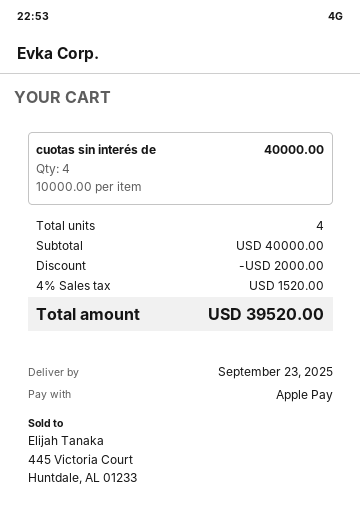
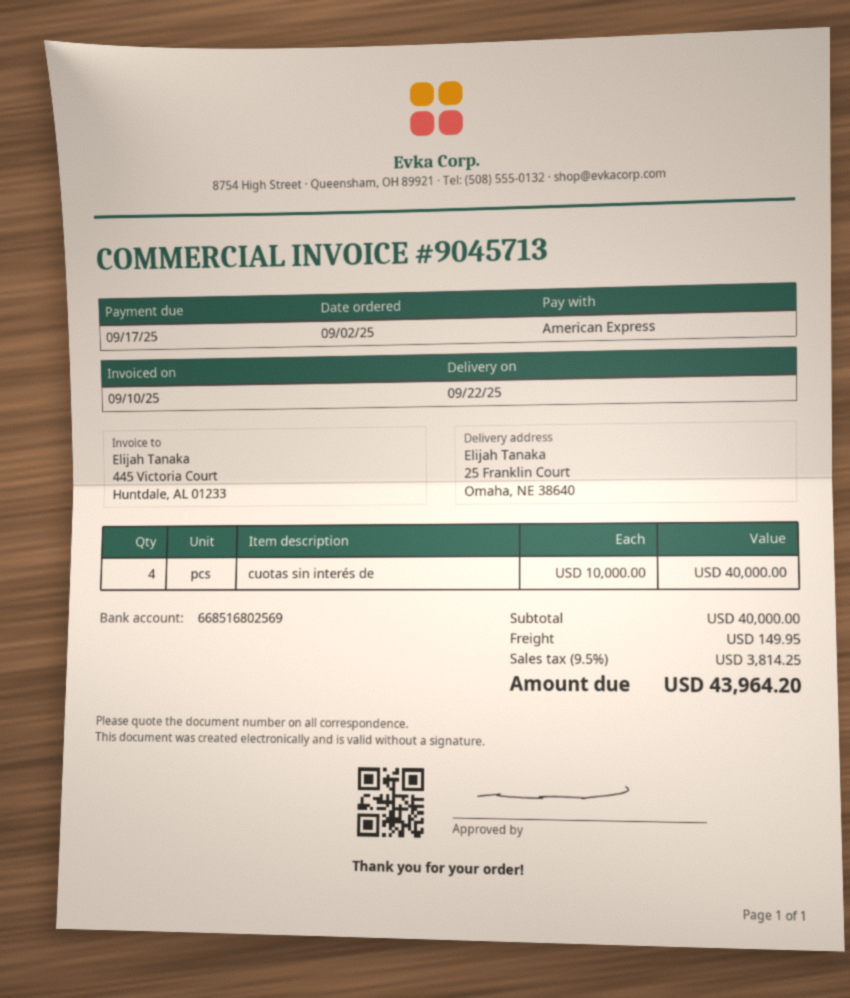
delivery date: 2025-09-23 -> 2025-09-22
payment method: Apple Pay -> American Express
discount: 2000.00 -> none
shipping: none -> 149.95
tax: 4% = 1520.00 -> 9.5% = 3814.25
total: 39520.00 -> 43964.20

